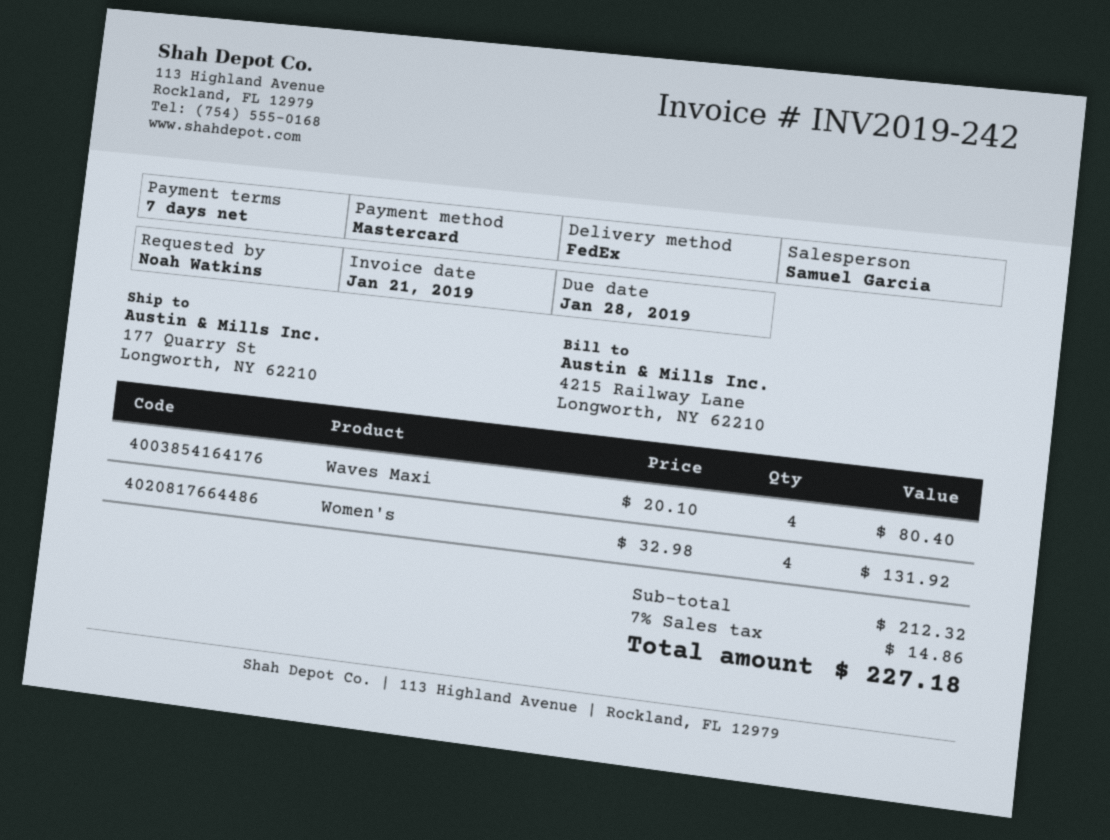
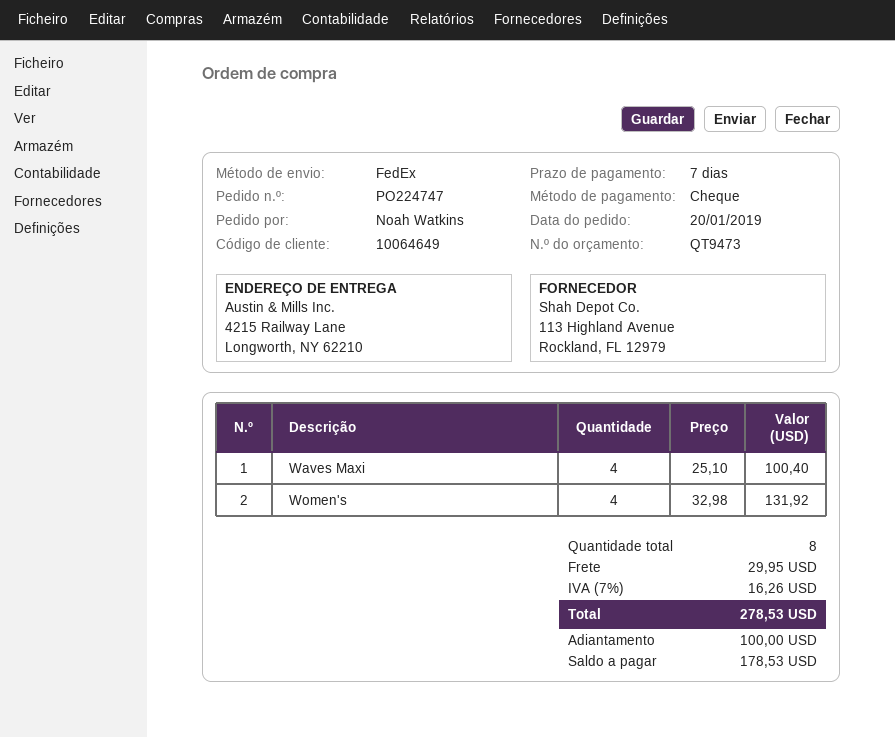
payment method: Mastercard -> cheque
ship to: 177 Quarry St, Longworth, NY 62210 -> 4215 Railway Lane, Longworth, NY 62210
Waves Maxi: 4 x 20.10 = 80.40 -> 4 x 25.10 = 100.40
shipping: none -> 29.95
tax: 7% = 14.86 -> 7% = 16.26
total: 227.18 -> 278.53

